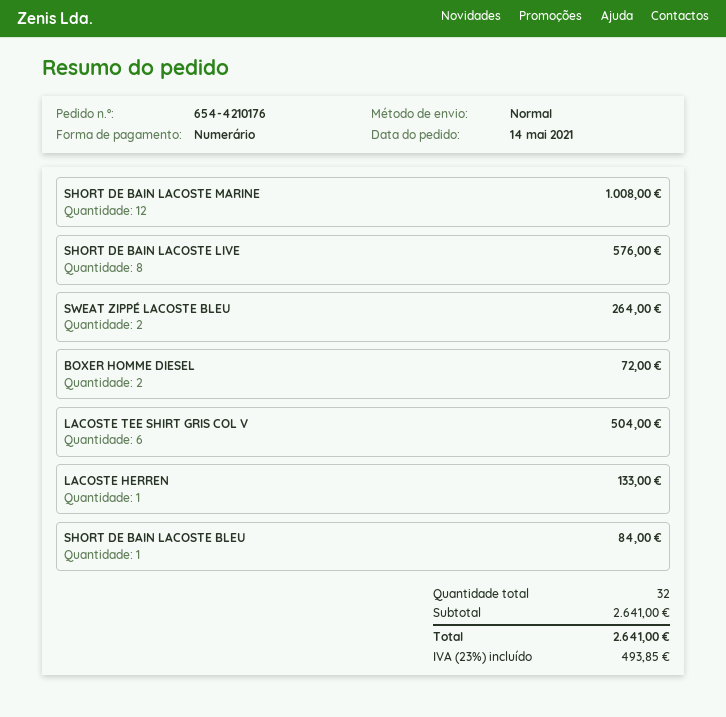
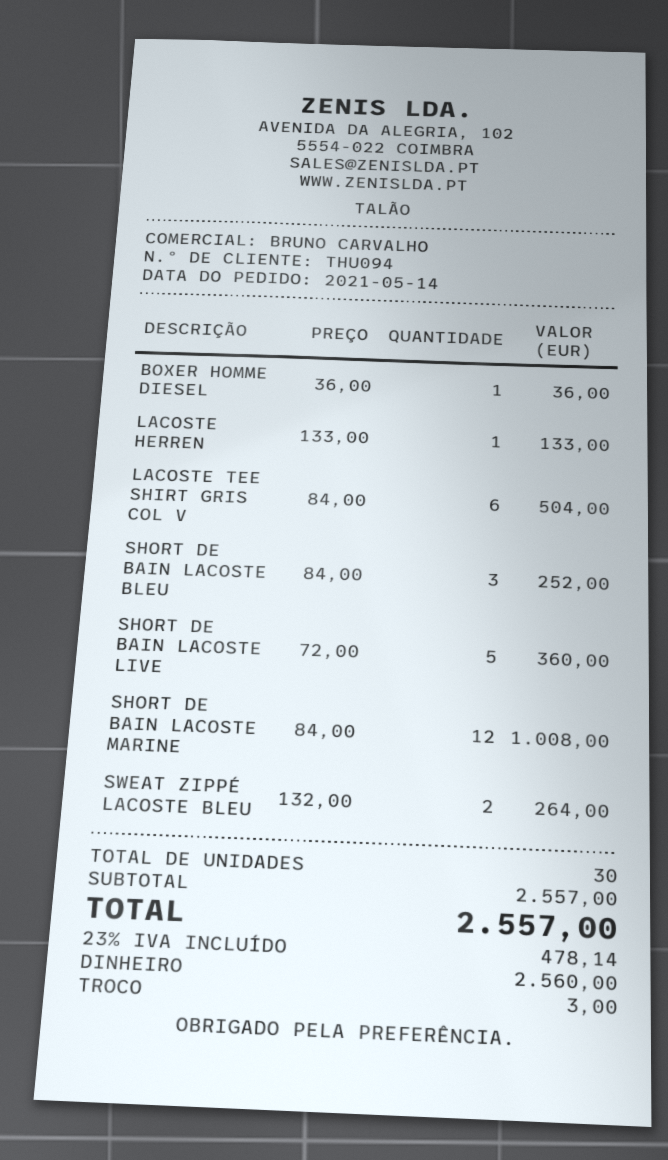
SHORT DE BAIN LACOSTE LIVE: 8 for 576.00 -> 5 for 360.00
BOXER HOMME DIESEL: 2 for 72.00 -> 1 for 36.00
SHORT DE BAIN LACOSTE BLEU: 1 for 84.00 -> 3 for 252.00
total quantity: 32 -> 30
subtotal: 2641.00 -> 2557.00
tax: 23% = 493.85 -> 23% = 478.14
total: 2641.00 -> 2557.00

